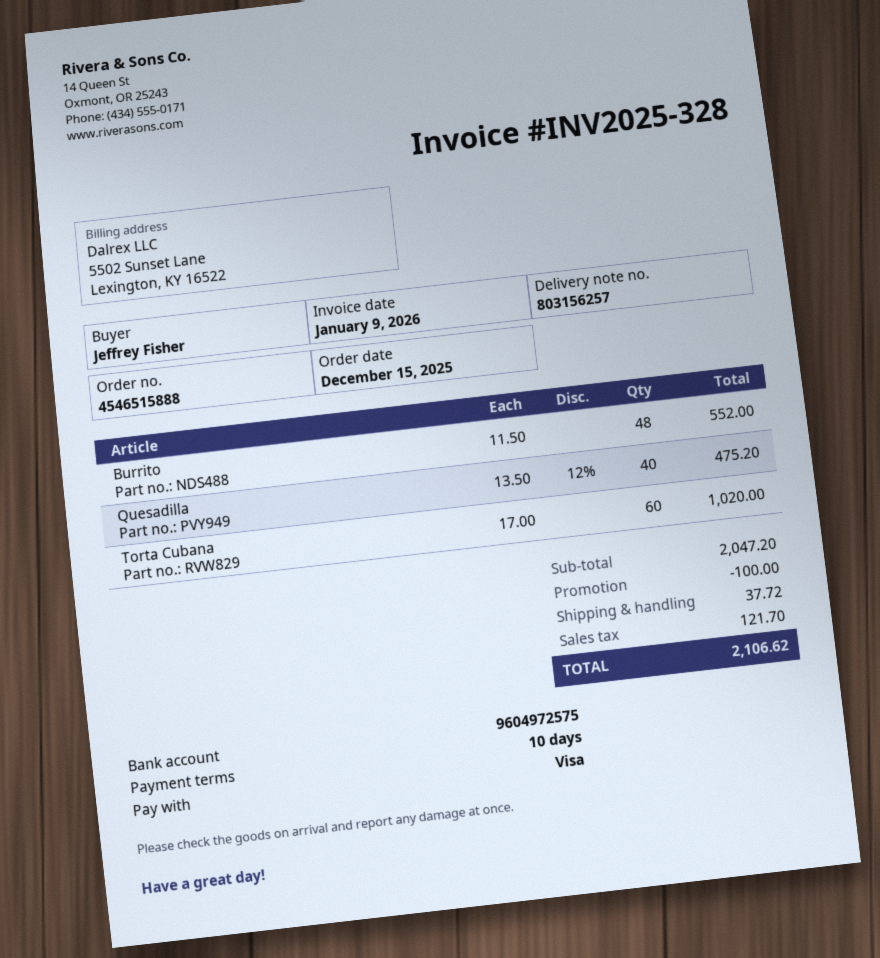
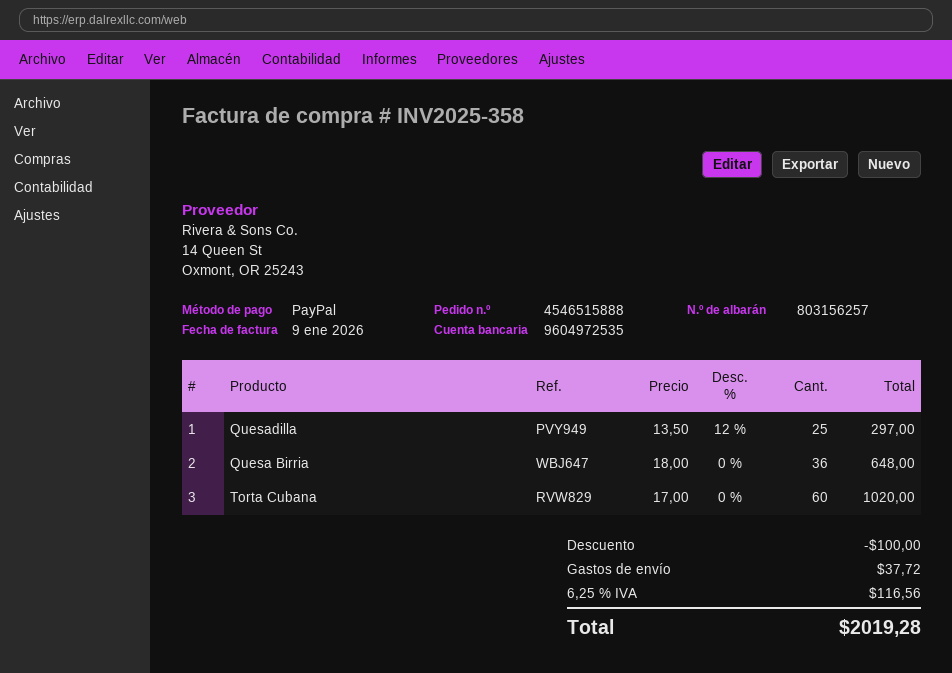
invoice number: INV2025-328 -> INV2025-358
payment method: Visa -> PayPal
bank account: 9604972575 -> 9604972535
Burrito: 48 x 11.50 = 552.00 -> none
Quesadilla: 40 x 13.50 - 12% = 475.20 -> 25 x 13.50 - 12% = 297.00
Quesa Birria: none -> 36 x 18.00 = 648.00
tax: 121.70 -> 116.56
total: 2106.62 -> 2019.28

